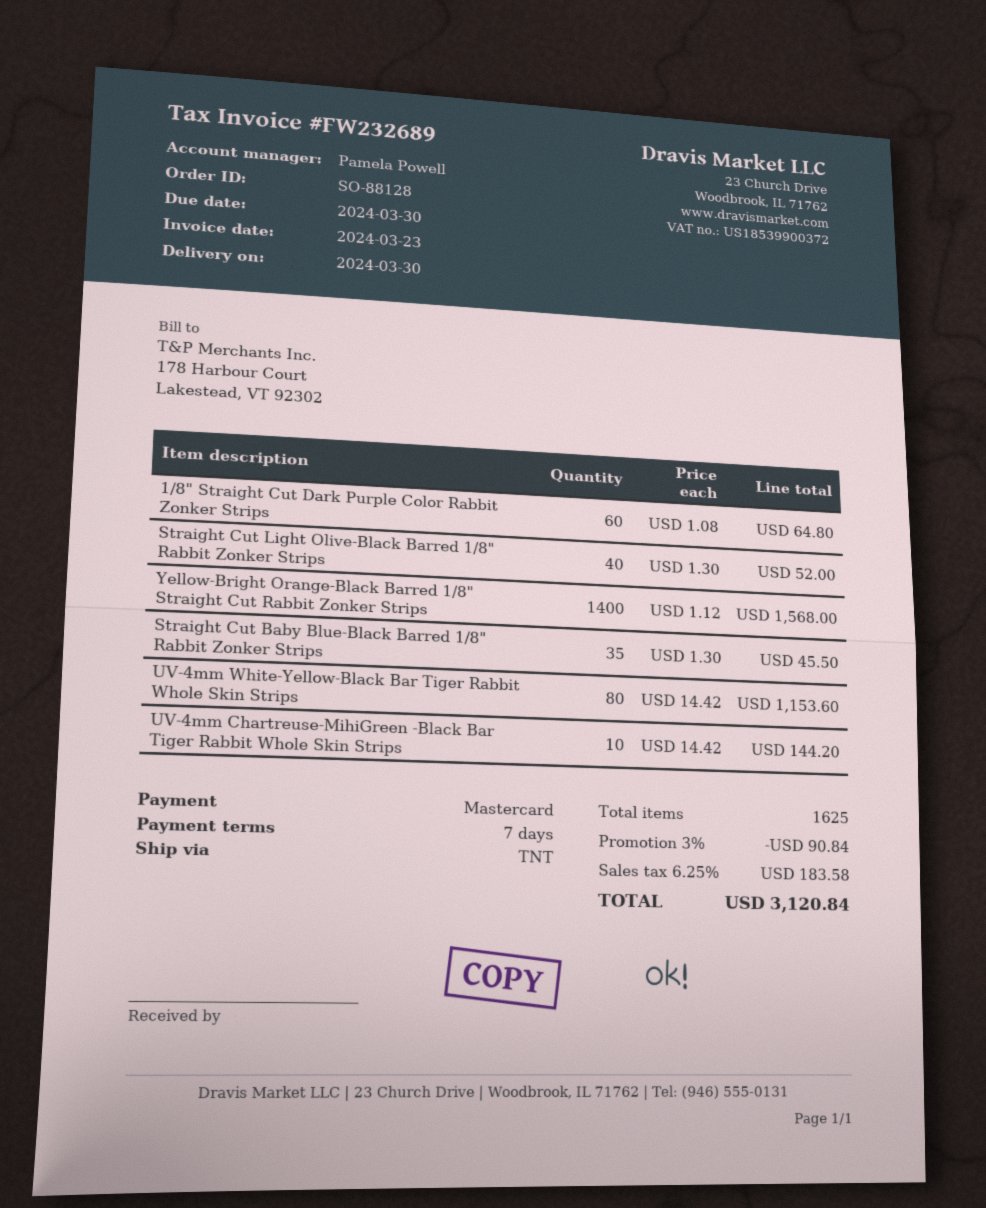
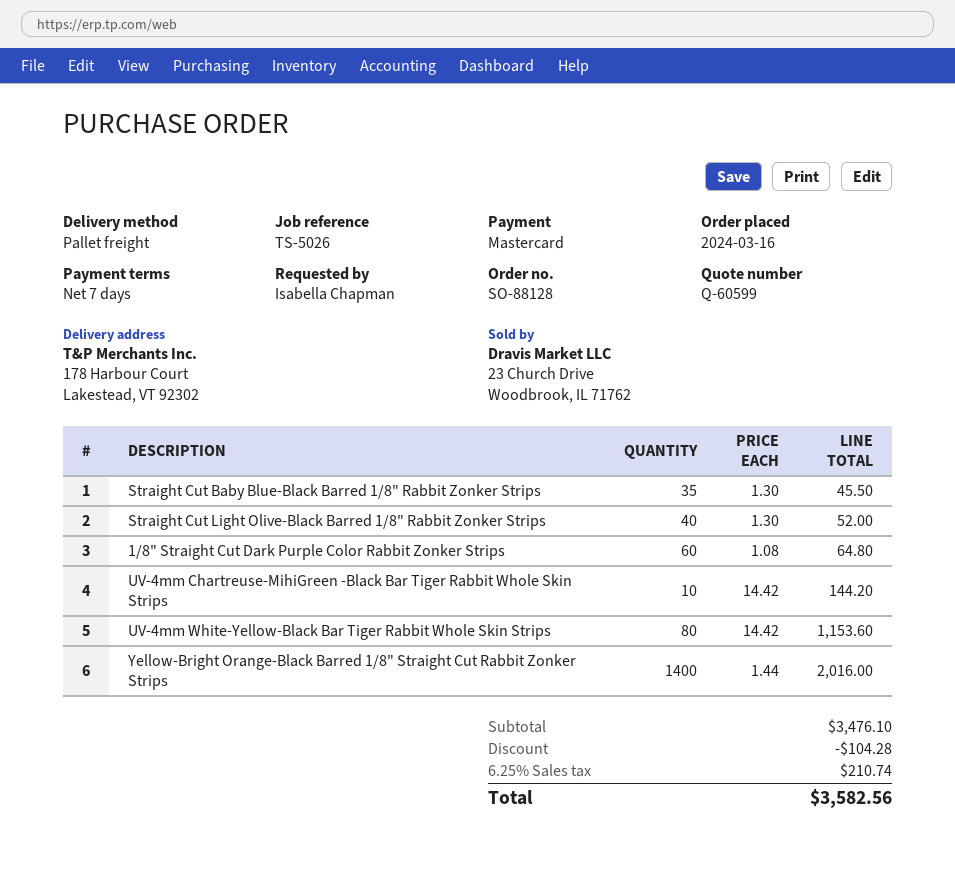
shipping method: TNT -> pallet freight
Yellow-Bright Orange-Black Barred 1/8" Straight Cut Rabbit Zonker Strips: 1400 x 1.12 = 1568.00 -> 1400 x 1.44 = 2016.00
discount: 90.84 -> 104.28
tax: 6.25% = 183.58 -> 6.25% = 210.74
total: 3120.84 -> 3582.56

